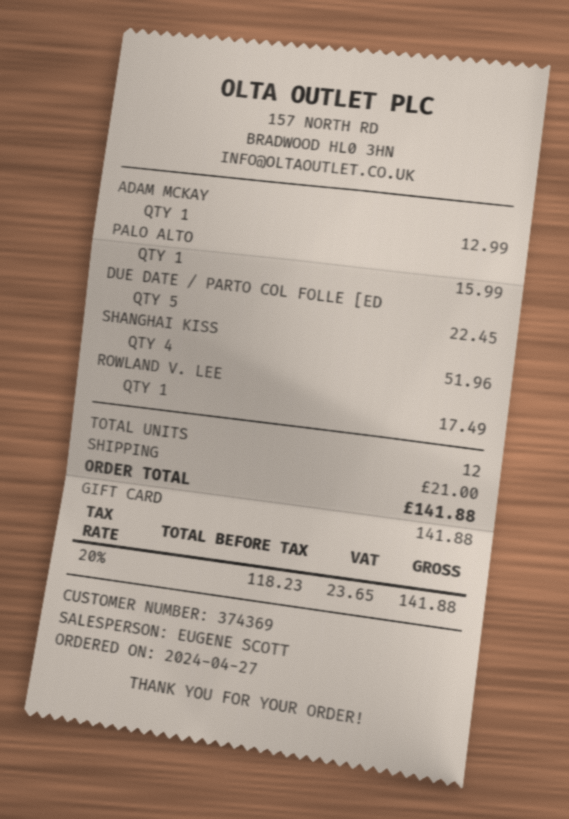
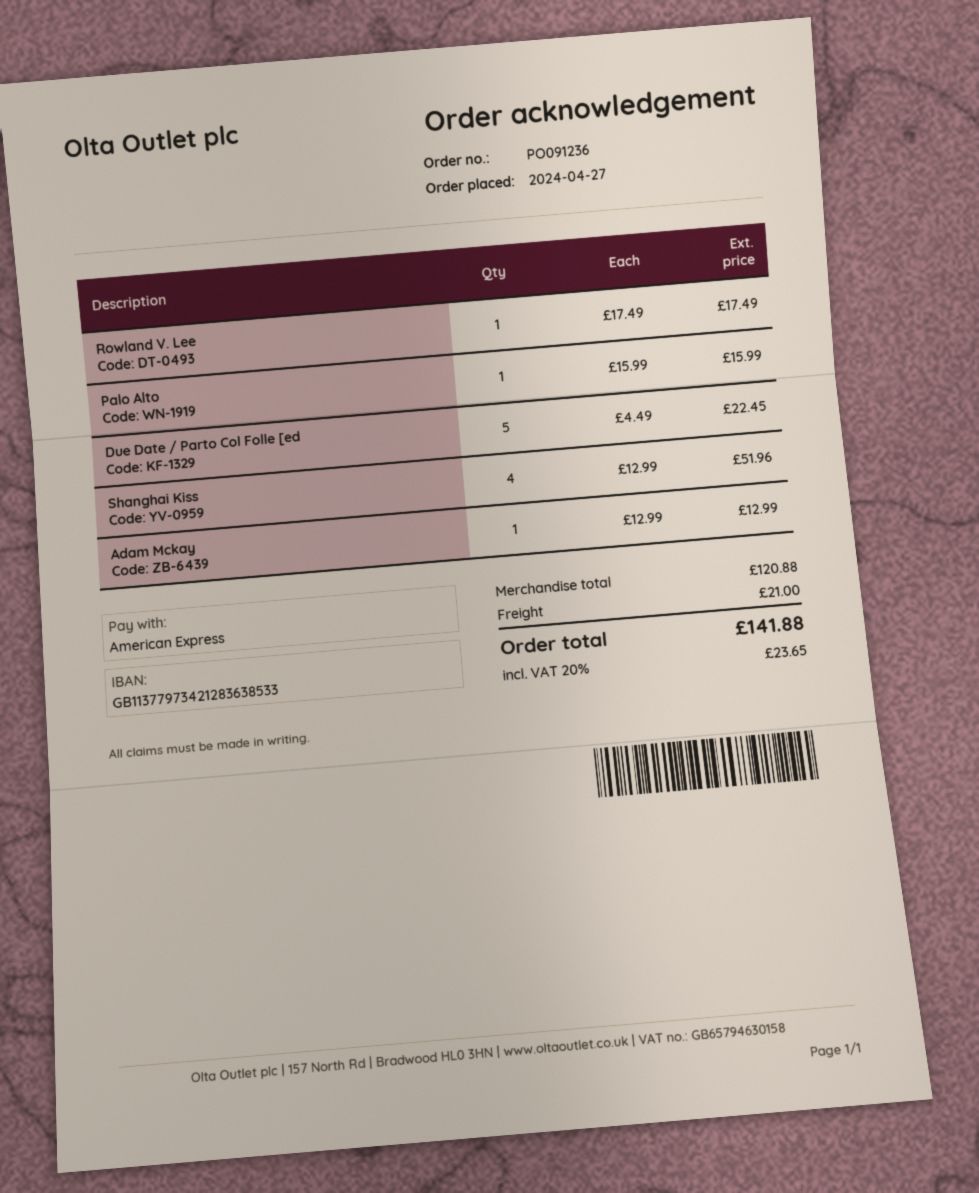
payment method: gift card -> American Express

